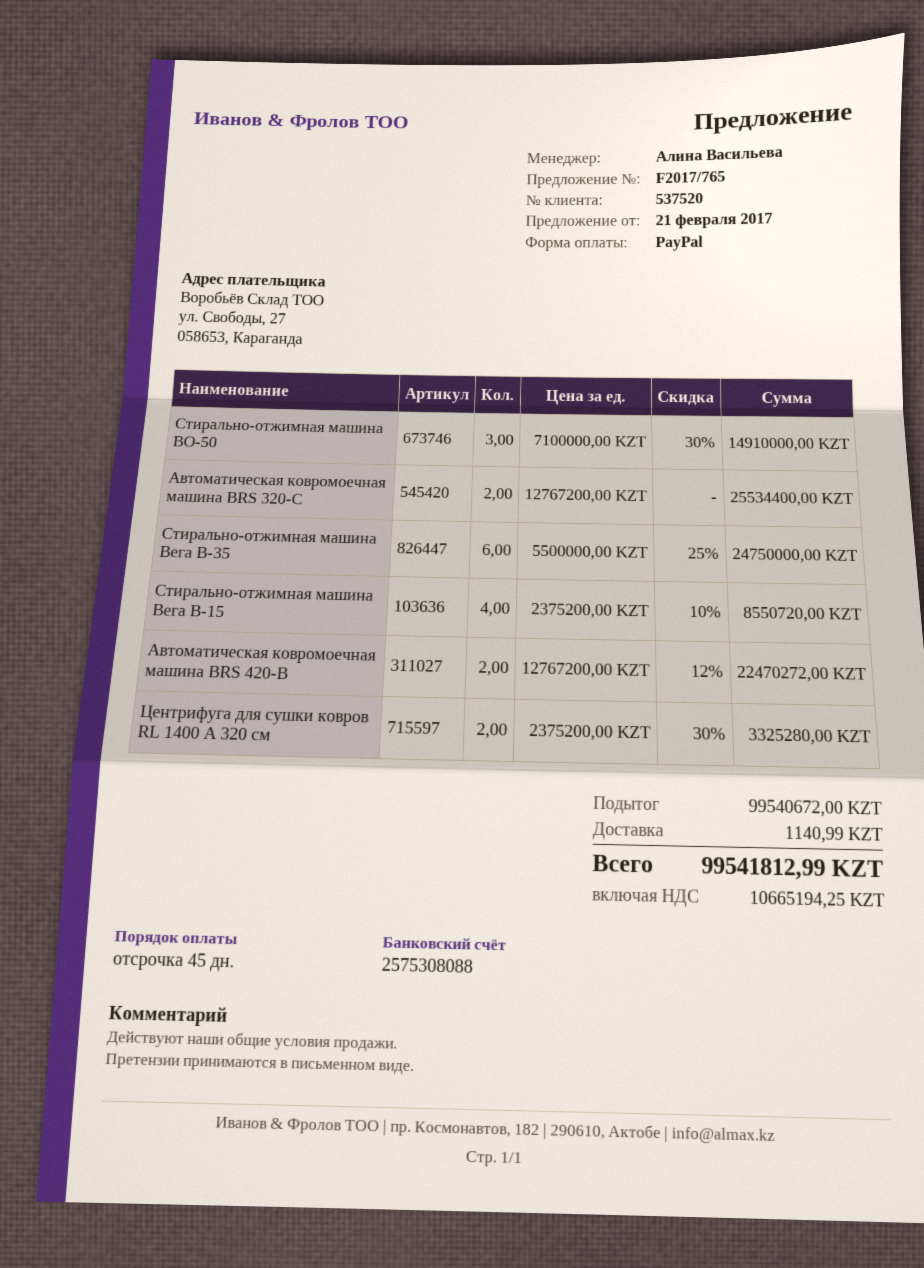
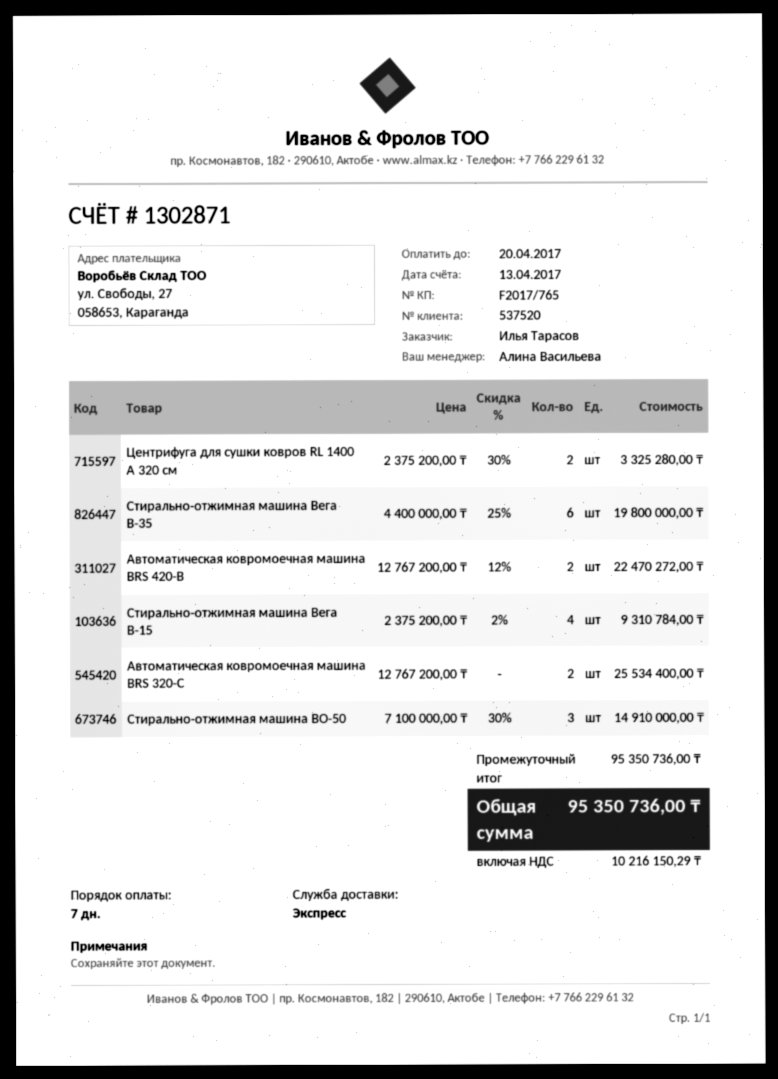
payment terms: 45 days -> 7 days
Cтирально-отжимная машина Вега В-35: 6 x 5500000.00 - 25% = 24750000.00 -> 6 x 4400000.00 - 25% = 19800000.00
Cтирально-отжимная машина Вега В-15: 4 x 2375200.00 - 10% = 8550720.00 -> 4 x 2375200.00 - 2% = 9310784.00
subtotal: 99540672.00 -> 95350736.00
shipping: 1140.99 -> none
tax: 10665194.25 -> 10216150.29
total: 99541812.99 -> 95350736.00

